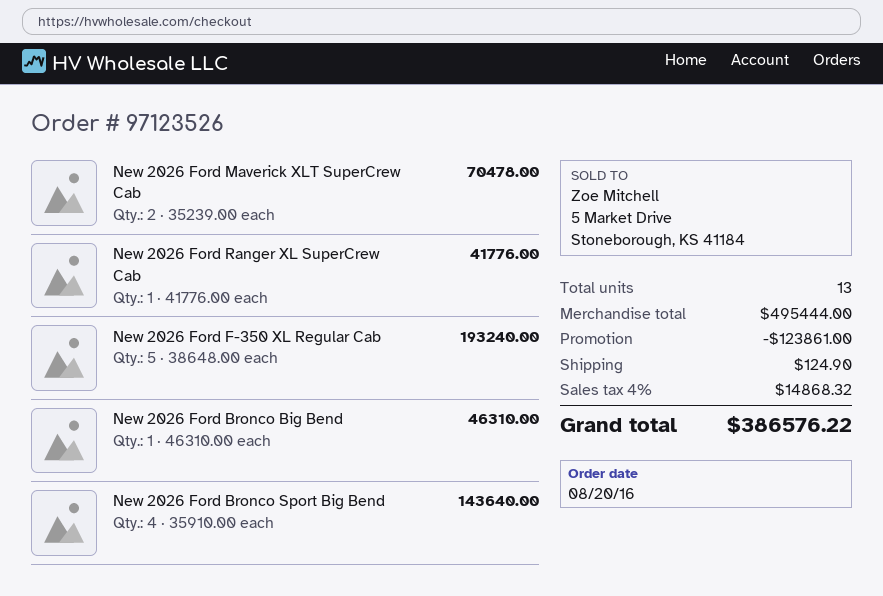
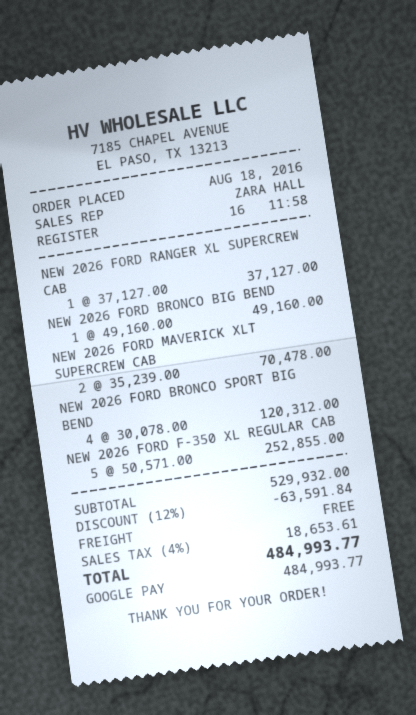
order date: 2016-08-20 -> 2016-08-18
New 2026 Ford Ranger XL SuperCrew Cab: 1 x 41776.00 = 41776.00 -> 1 x 37127.00 = 37127.00
New 2026 Ford F-350 XL Regular Cab: 5 x 38648.00 = 193240.00 -> 5 x 50571.00 = 252855.00
New 2026 Ford Bronco Big Bend: 1 x 46310.00 = 46310.00 -> 1 x 49160.00 = 49160.00
New 2026 Ford Bronco Sport Big Bend: 4 x 35910.00 = 143640.00 -> 4 x 30078.00 = 120312.00
subtotal: 495444.00 -> 529932.00
discount: 123861.00 -> 63591.84
shipping: 124.90 -> 0.00
tax: 4% = 14868.32 -> 4% = 18653.61
total: 386576.22 -> 484993.77

